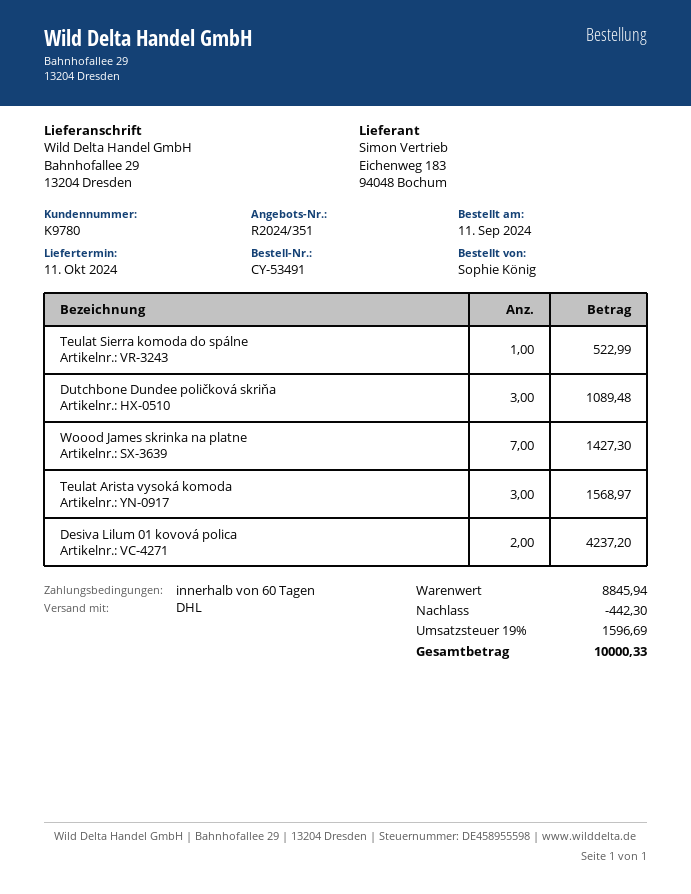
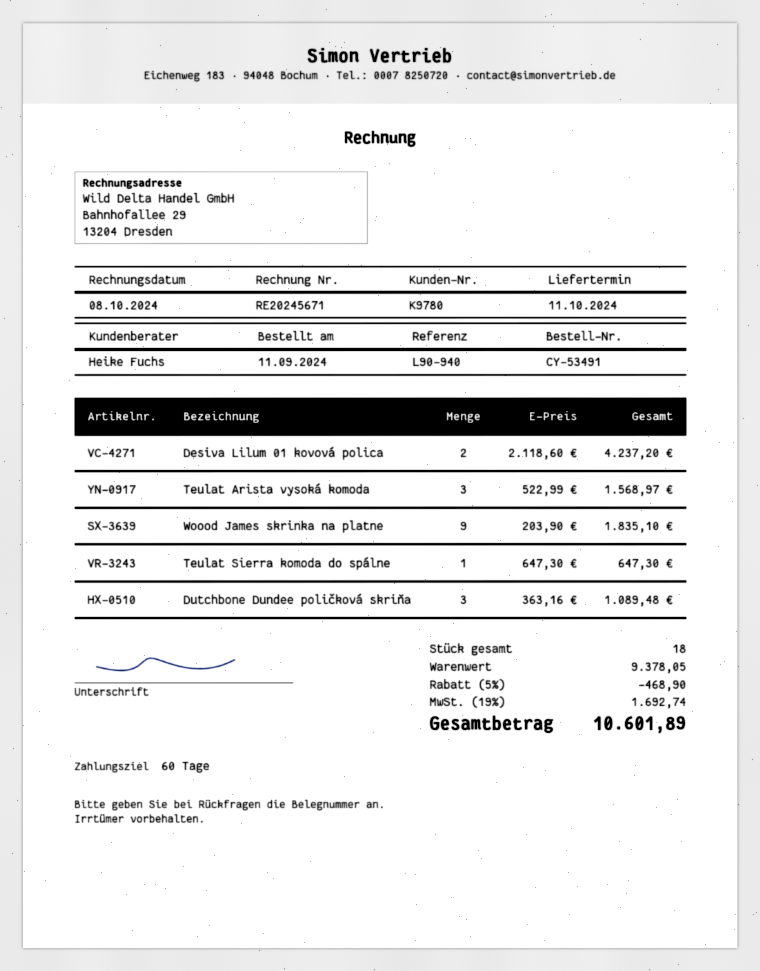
Teulat Sierra komoda do spálne: 1 for 522.99 -> 1 for 647.30
Woood James skrinka na platne: 7 for 1427.30 -> 9 for 1835.10
subtotal: 8845.94 -> 9378.05
discount: 442.30 -> 468.90
tax: 19% = 1596.69 -> 19% = 1692.74
total: 10000.33 -> 10601.89

